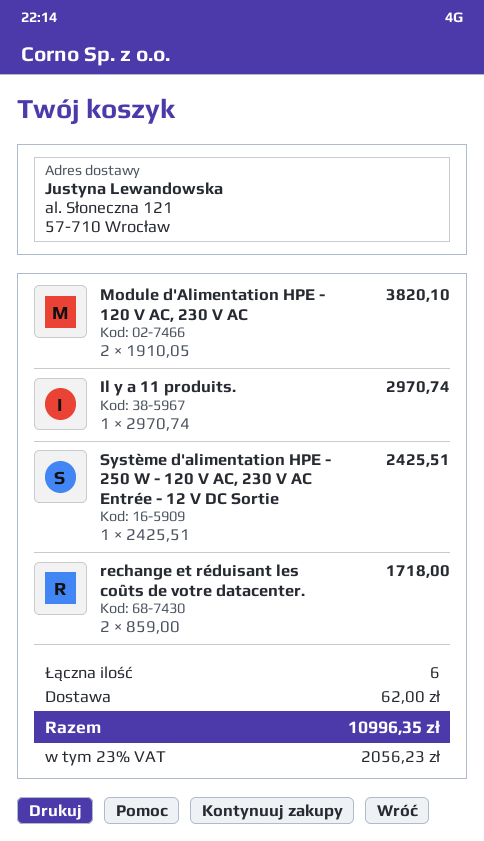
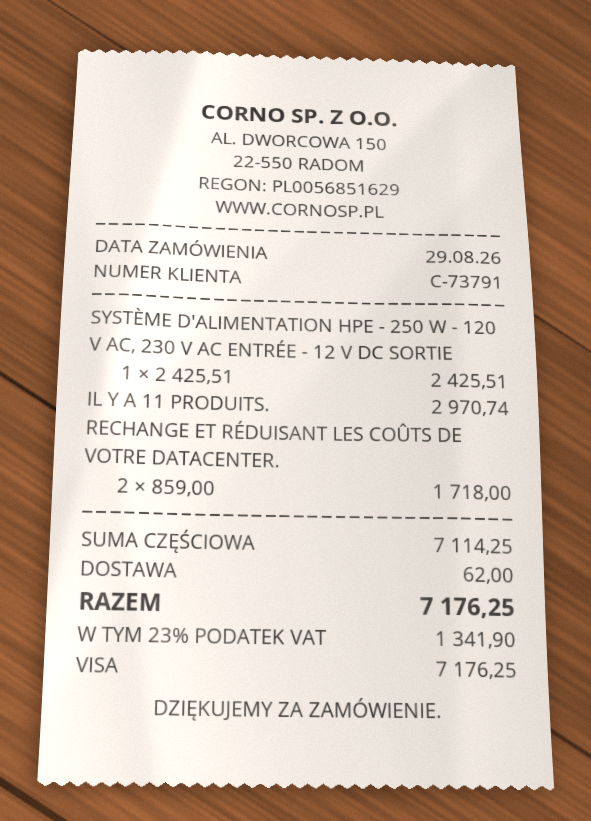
Module d'Alimentation HPE - 120 V AC, 230 V AC: 2 x 1910.05 = 3820.10 -> none
tax: 23% = 2056.23 -> 23% = 1341.90
total: 10996.35 -> 7176.25

